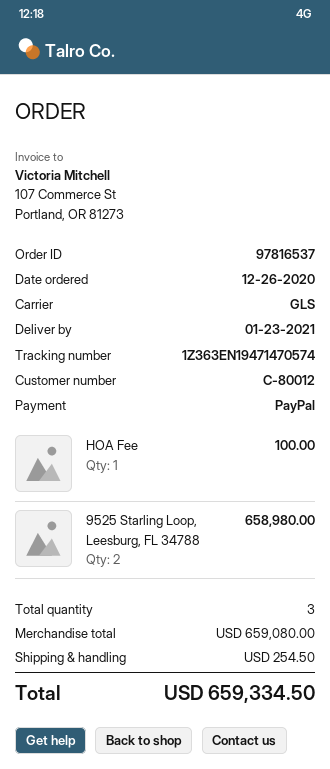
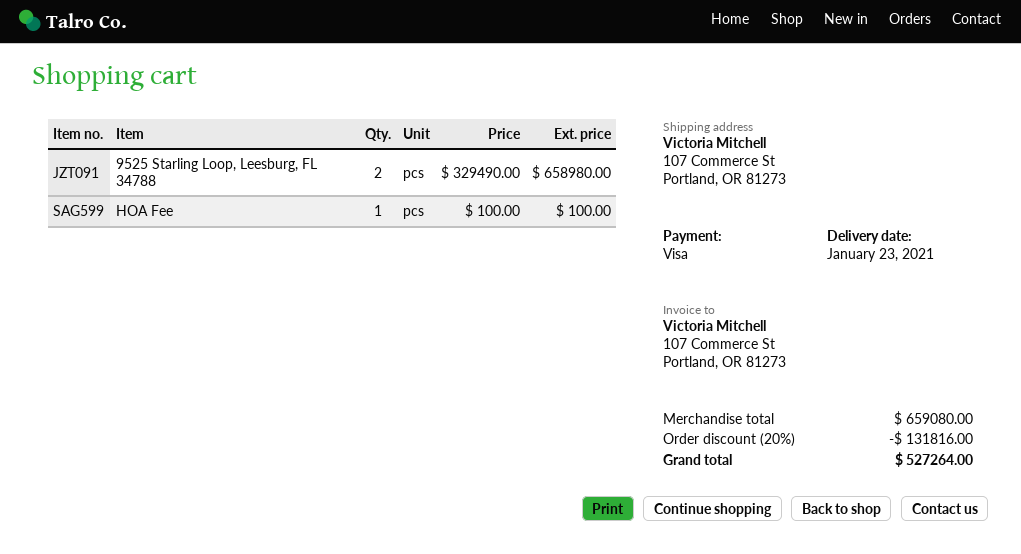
payment method: PayPal -> Visa
discount: none -> 20% = 131816.00
shipping: 254.50 -> none
total: 659334.50 -> 527264.00

